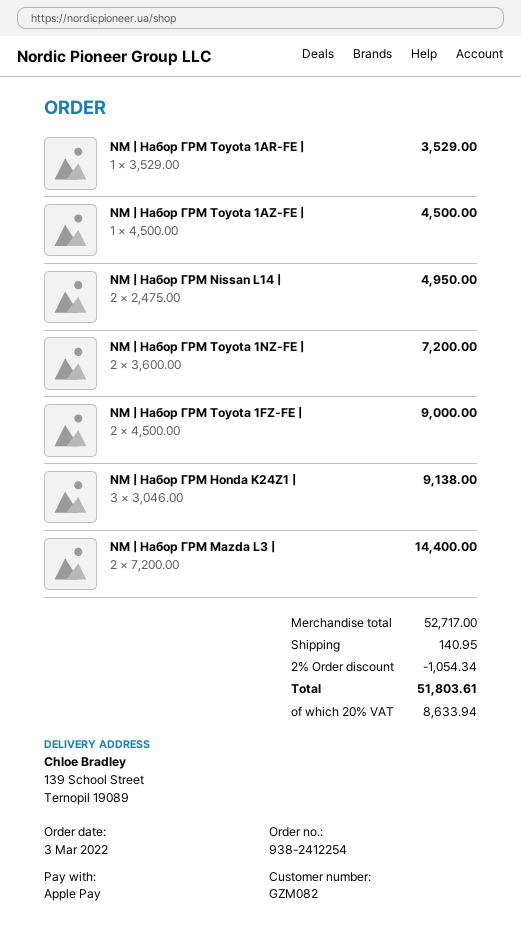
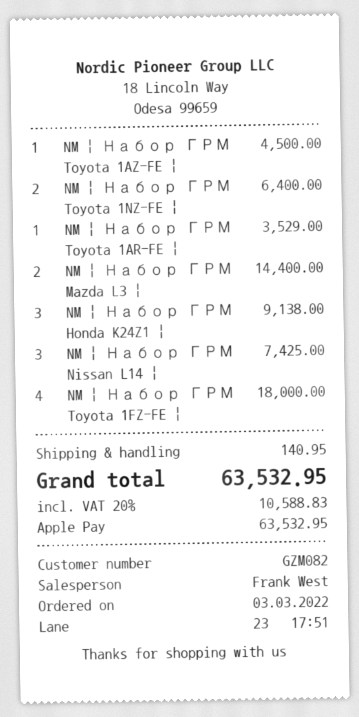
NM | Набор ГРМ Nissan L14 |: 2 for 4950.00 -> 3 for 7425.00
NM | Набор ГРМ Toyota 1NZ-FE |: 2 for 7200.00 -> 2 for 6400.00
NM | Набор ГРМ Toyota 1FZ-FE |: 2 for 9000.00 -> 4 for 18000.00
discount: 2% = 1054.34 -> none
tax: 20% = 8633.94 -> 20% = 10588.83
total: 51803.61 -> 63532.95

